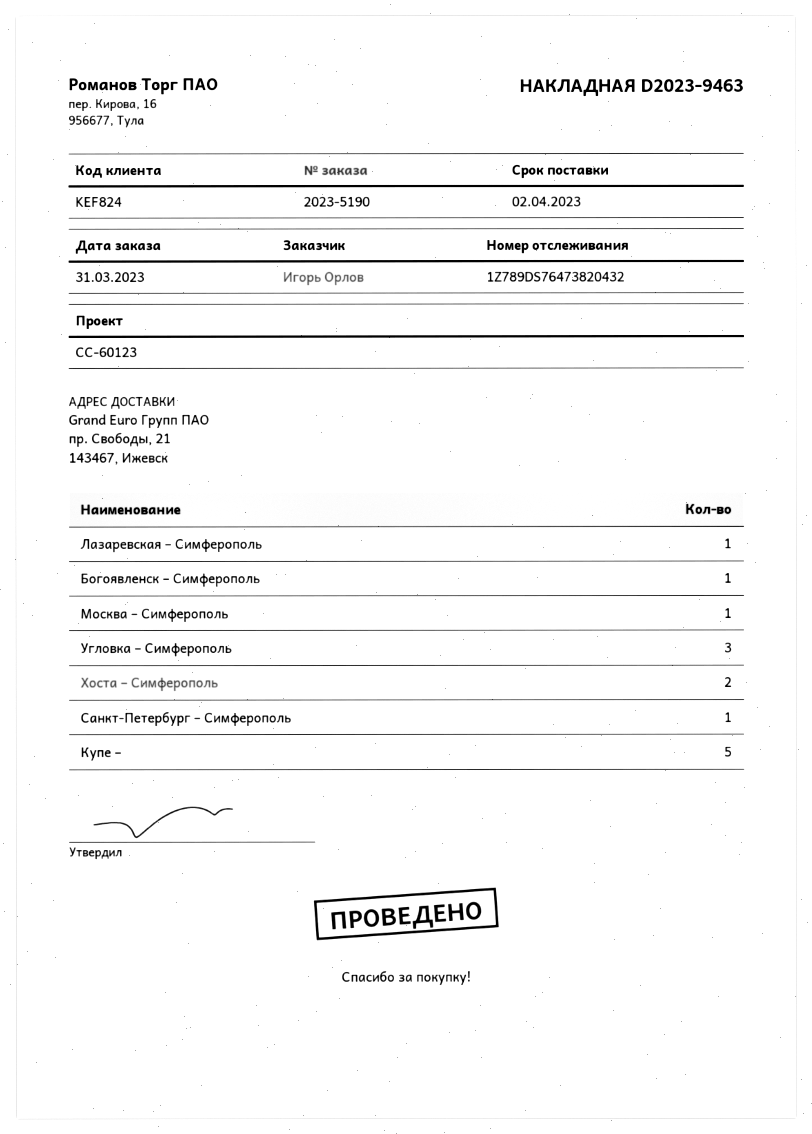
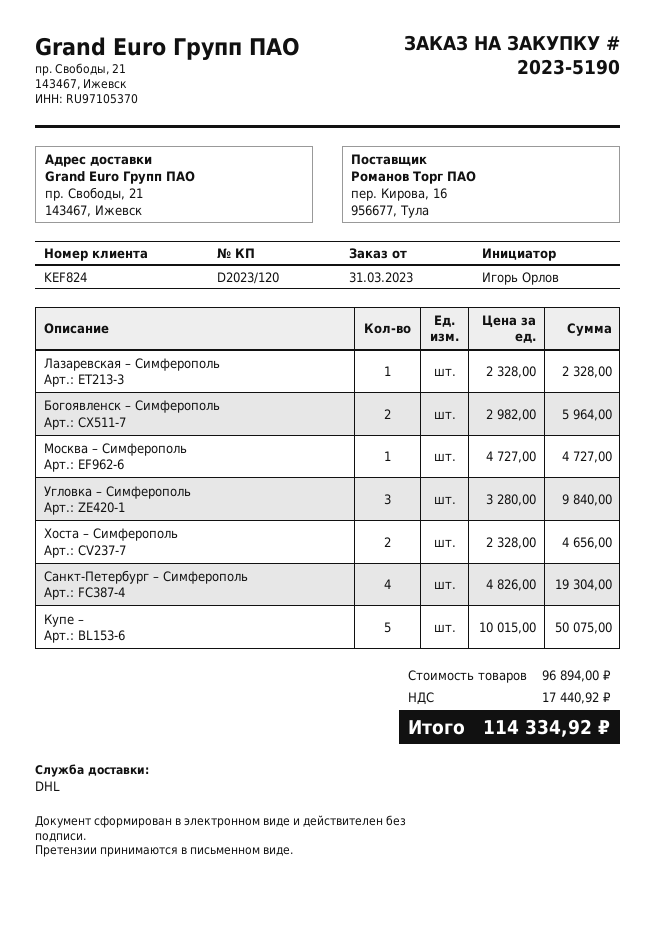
Богоявленск – Симферополь: 1 -> 2
Санкт-Петербург – Симферополь: 1 -> 4

